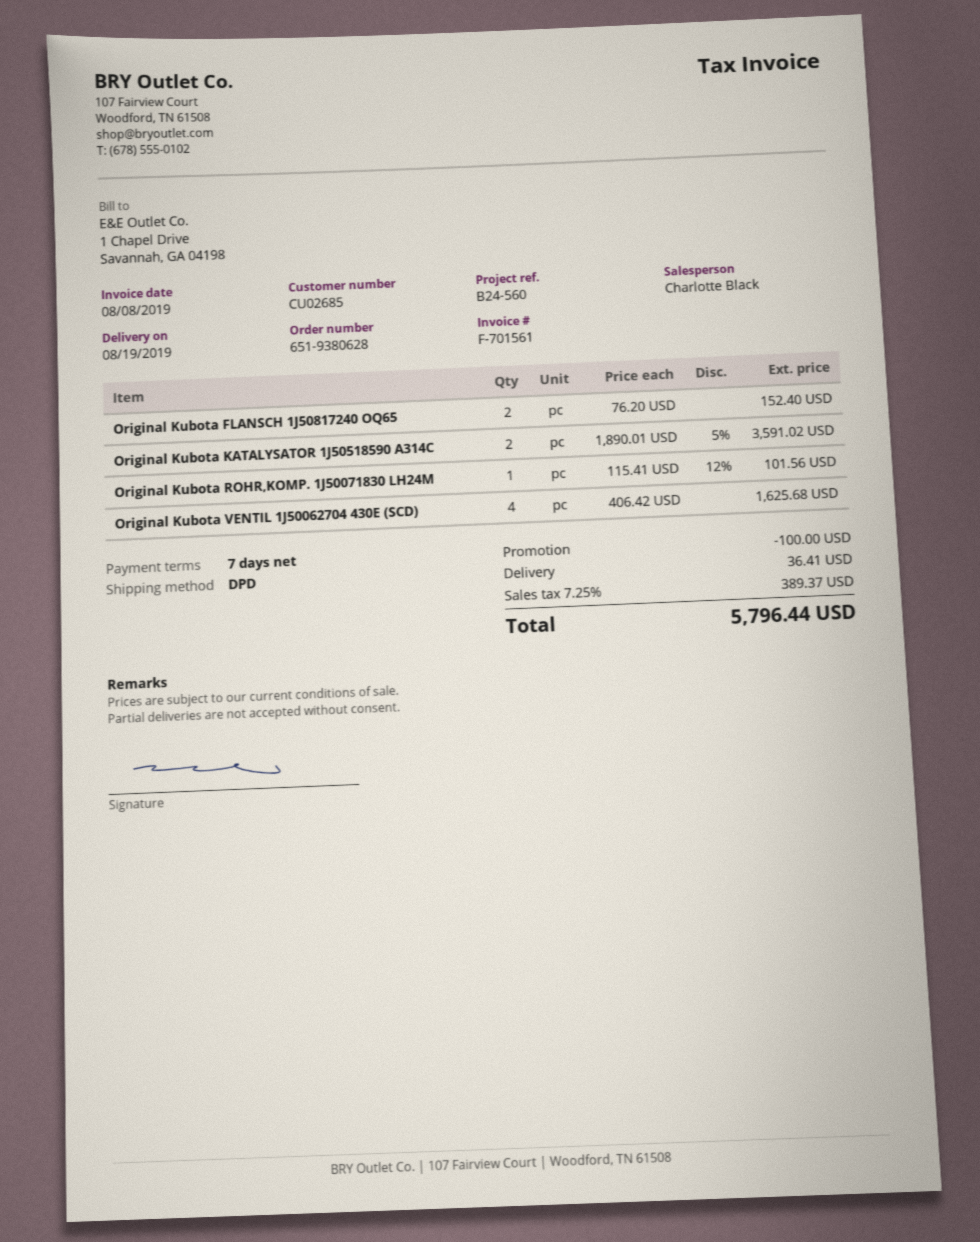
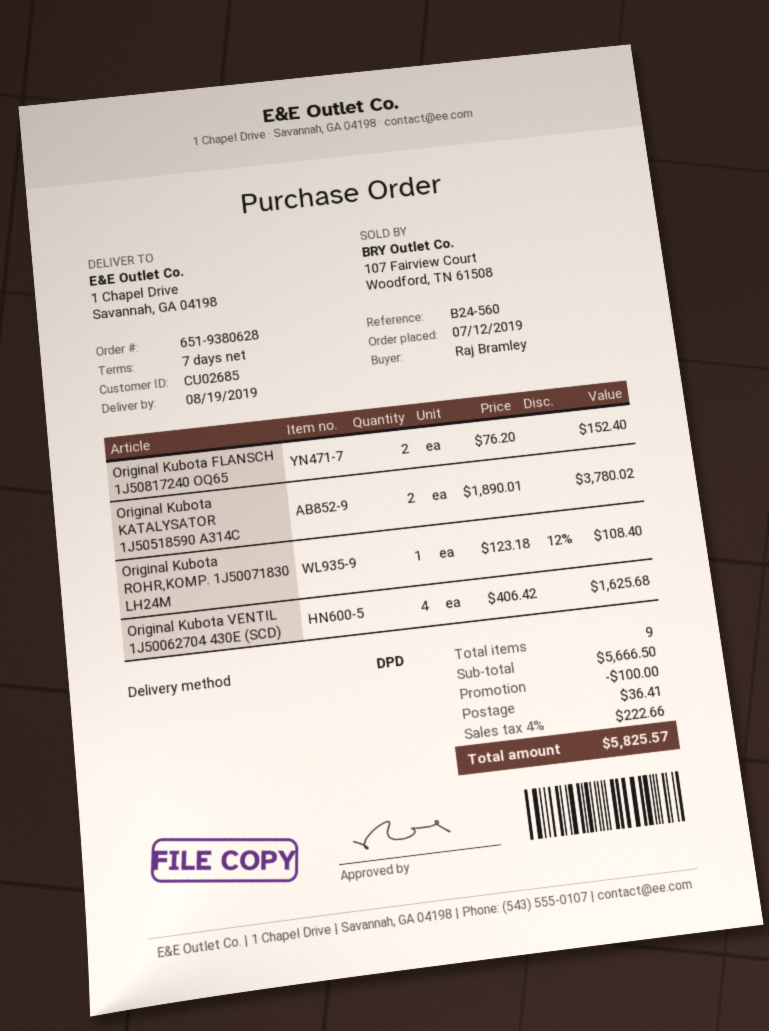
Original Kubota KATALYSATOR 1J50518590 A314C: 2 x 1890.01 - 5% = 3591.02 -> 2 x 1890.01 = 3780.02
Original Kubota ROHR,KOMP. 1J50071830 LH24M: 1 x 115.41 - 12% = 101.56 -> 1 x 123.18 - 12% = 108.40
tax: 7.25% = 389.37 -> 4% = 222.66
total: 5796.44 -> 5825.57

